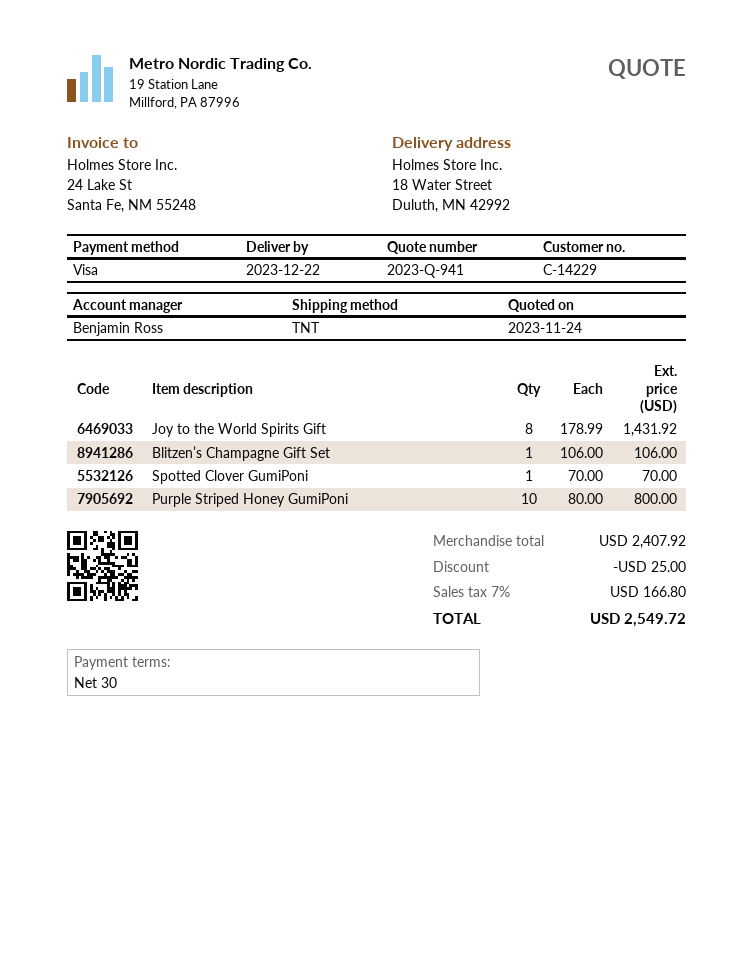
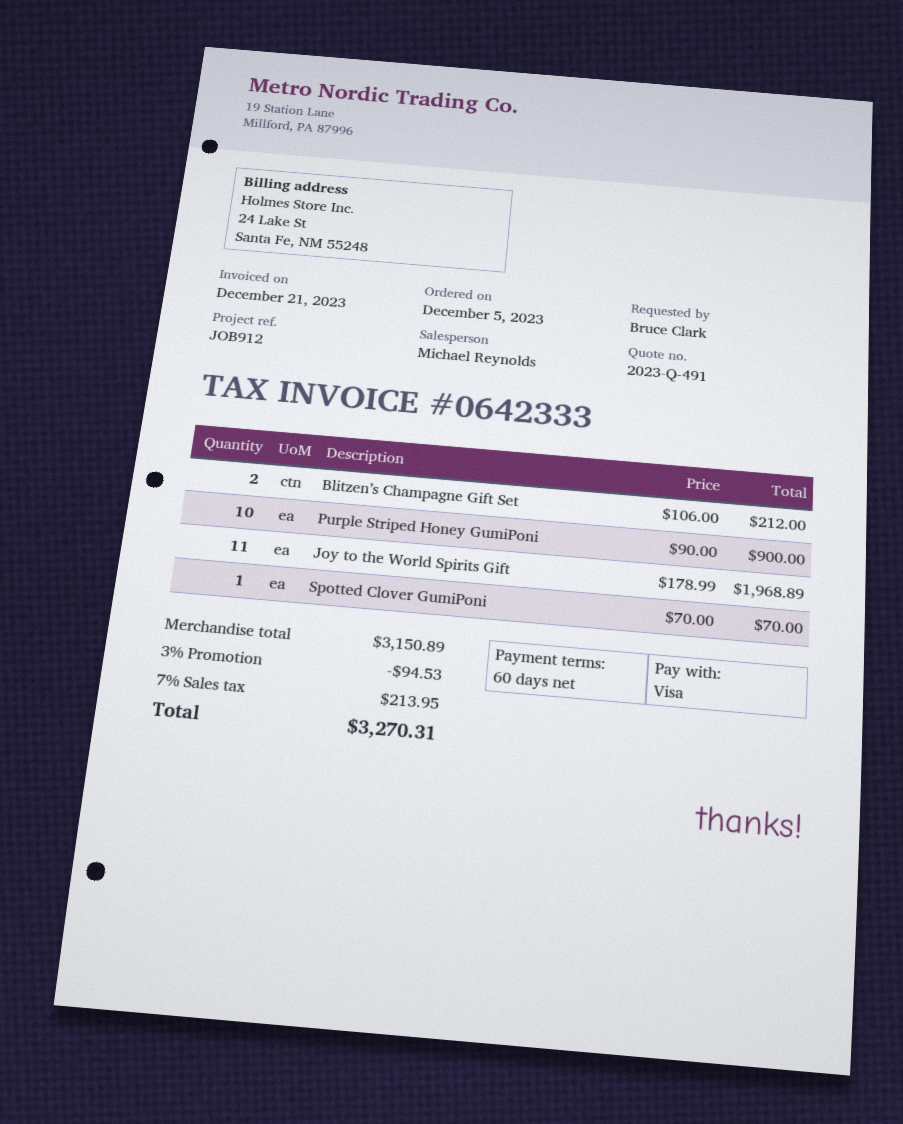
quote number: 2023-Q-941 -> 2023-Q-491
payment terms: 30 days -> 60 days
sales rep: Benjamin Ross -> Michael Reynolds
Joy to the World Spirits Gift: 8 x 178.99 = 1431.92 -> 11 x 178.99 = 1968.89
Blitzen’s Champagne Gift Set: 1 x 106.00 = 106.00 -> 2 x 106.00 = 212.00
Purple Striped Honey GumiPoni: 10 x 80.00 = 800.00 -> 10 x 90.00 = 900.00
subtotal: 2407.92 -> 3150.89
discount: 25.00 -> 94.53
tax: 7% = 166.80 -> 7% = 213.95
total: 2549.72 -> 3270.31

